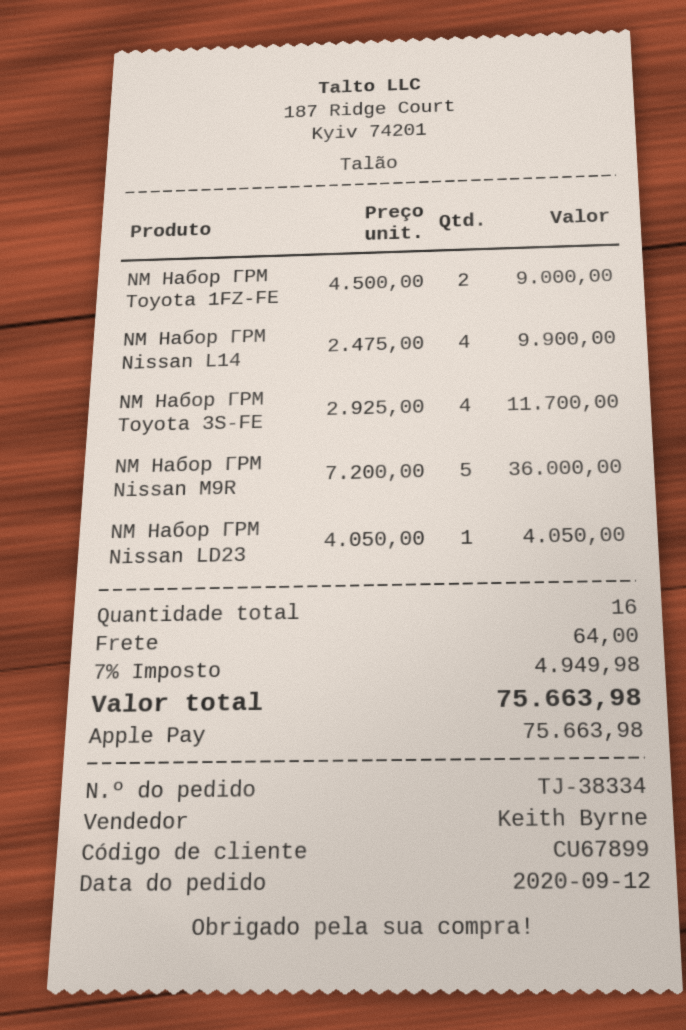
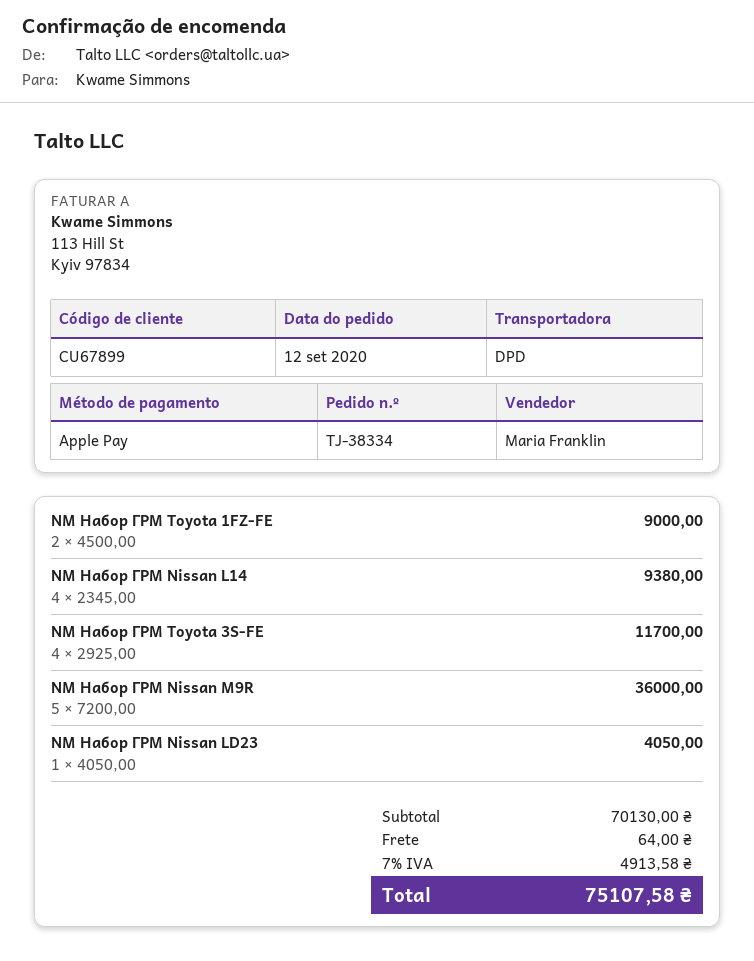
sales rep: Keith Byrne -> Maria Franklin
NM Набор ГРМ Nissan L14: 4 x 2475.00 = 9900.00 -> 4 x 2345.00 = 9380.00
tax: 7% = 4949.98 -> 7% = 4913.58
total: 75663.98 -> 75107.58

